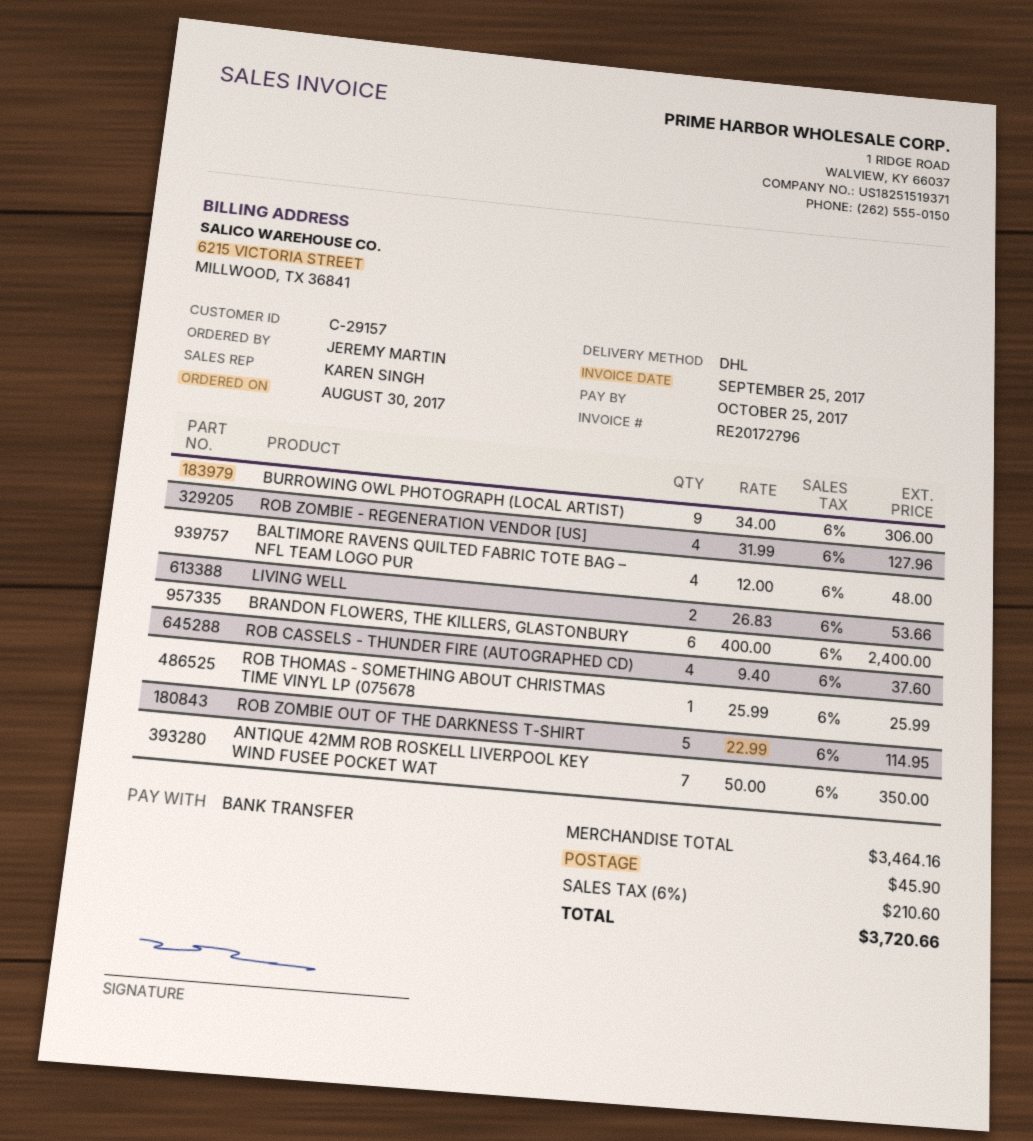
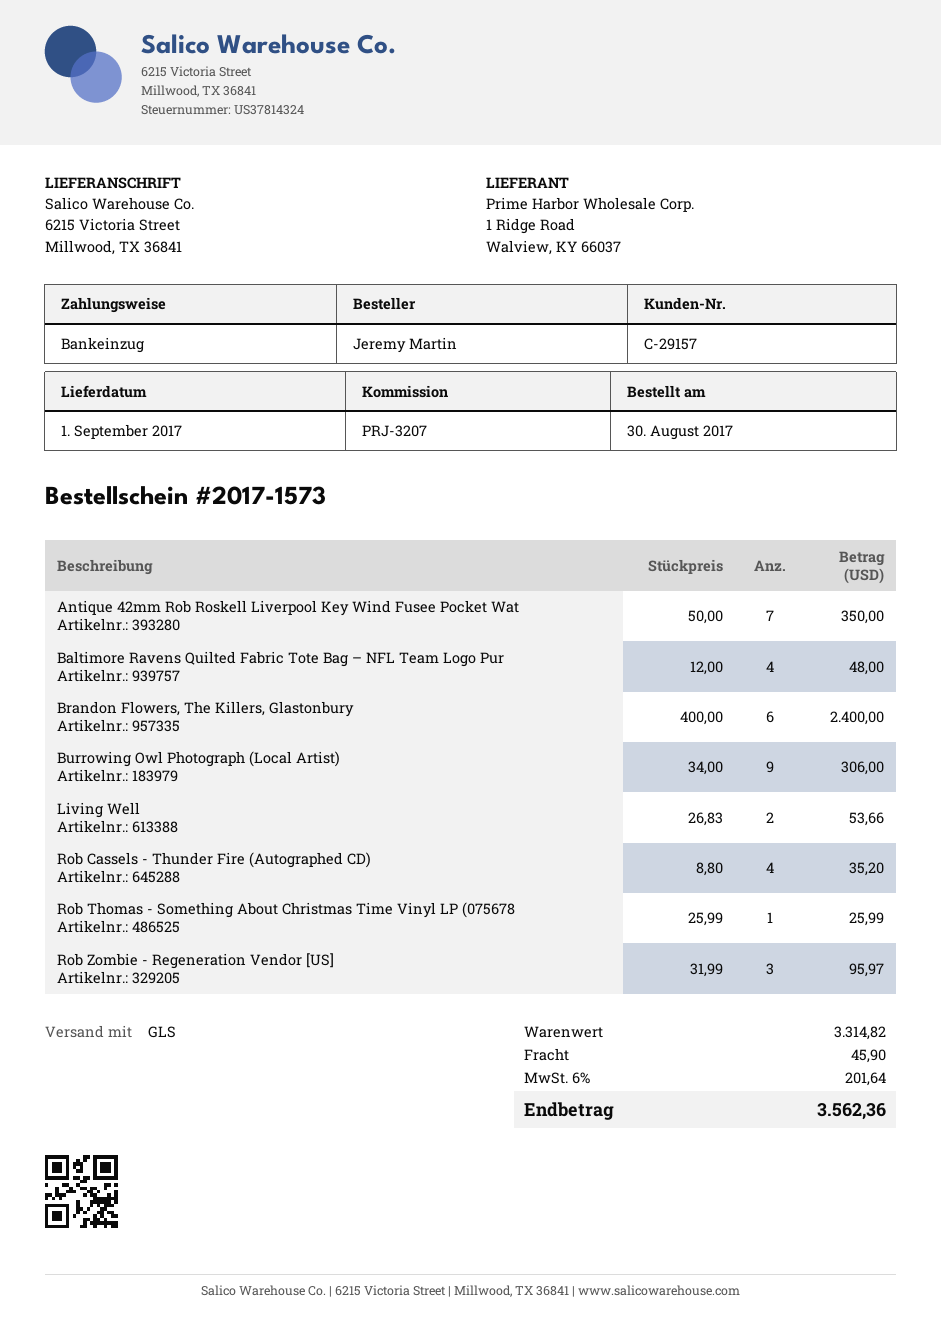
payment method: bank transfer -> direct debit
shipping method: DHL -> GLS
ROB ZOMBIE - REGENERATION VENDOR [US]: 4 x 31.99 = 127.96 -> 3 x 31.99 = 95.97
ROB CASSELS - THUNDER FIRE (AUTOGRAPHED CD): 4 x 9.40 = 37.60 -> 4 x 8.80 = 35.20
ROB ZOMBIE OUT OF THE DARKNESS T-SHIRT: 5 x 22.99 = 114.95 -> none
subtotal: 3464.16 -> 3314.82
tax: 6% = 210.60 -> 6% = 201.64
total: 3720.66 -> 3562.36

